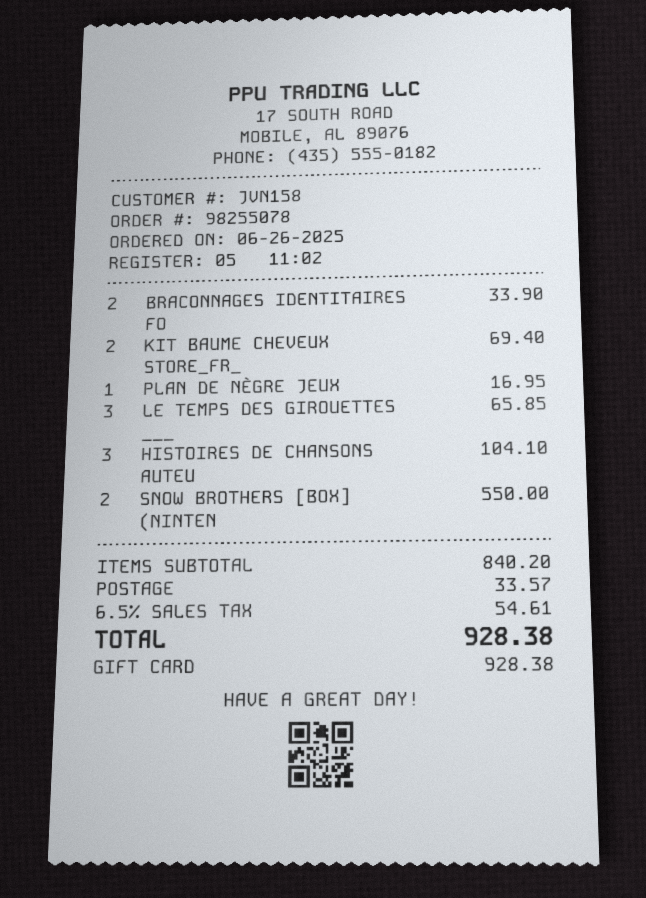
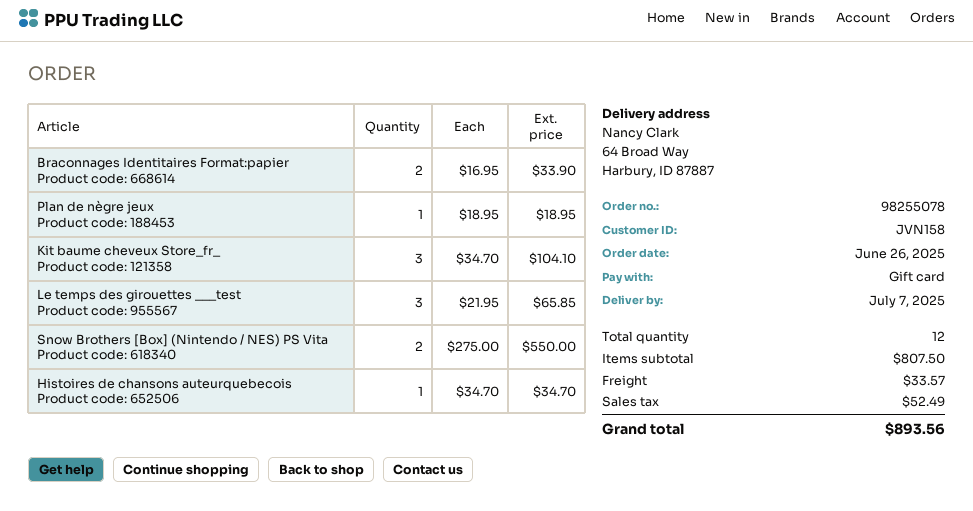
KIT BAUME CHEVEUX STORE_FR_: 2 for 69.40 -> 3 for 104.10
PLAN DE NÈGRE JEUX: 1 for 16.95 -> 1 for 18.95
HISTOIRES DE CHANSONS AUTEU: 3 for 104.10 -> 1 for 34.70
subtotal: 840.20 -> 807.50
tax: 54.61 -> 52.49
total: 928.38 -> 893.56

